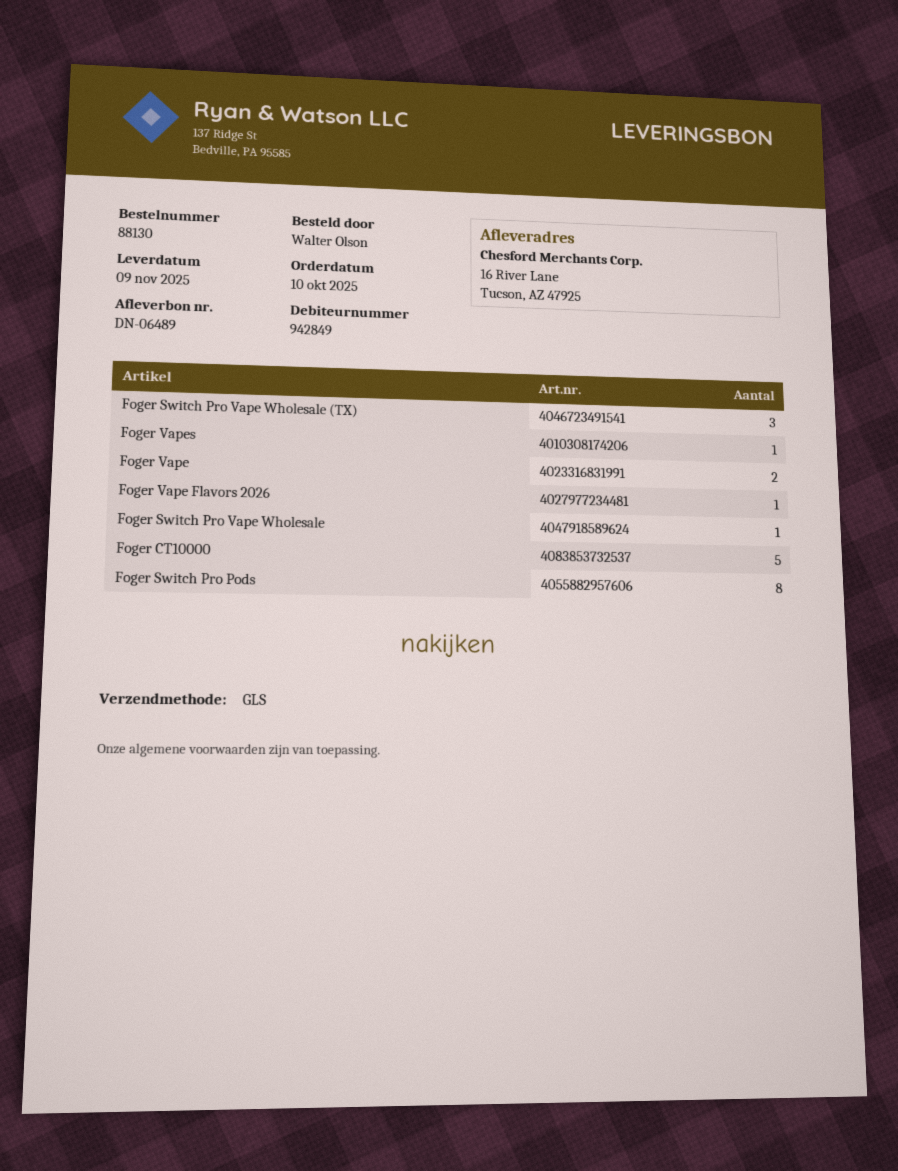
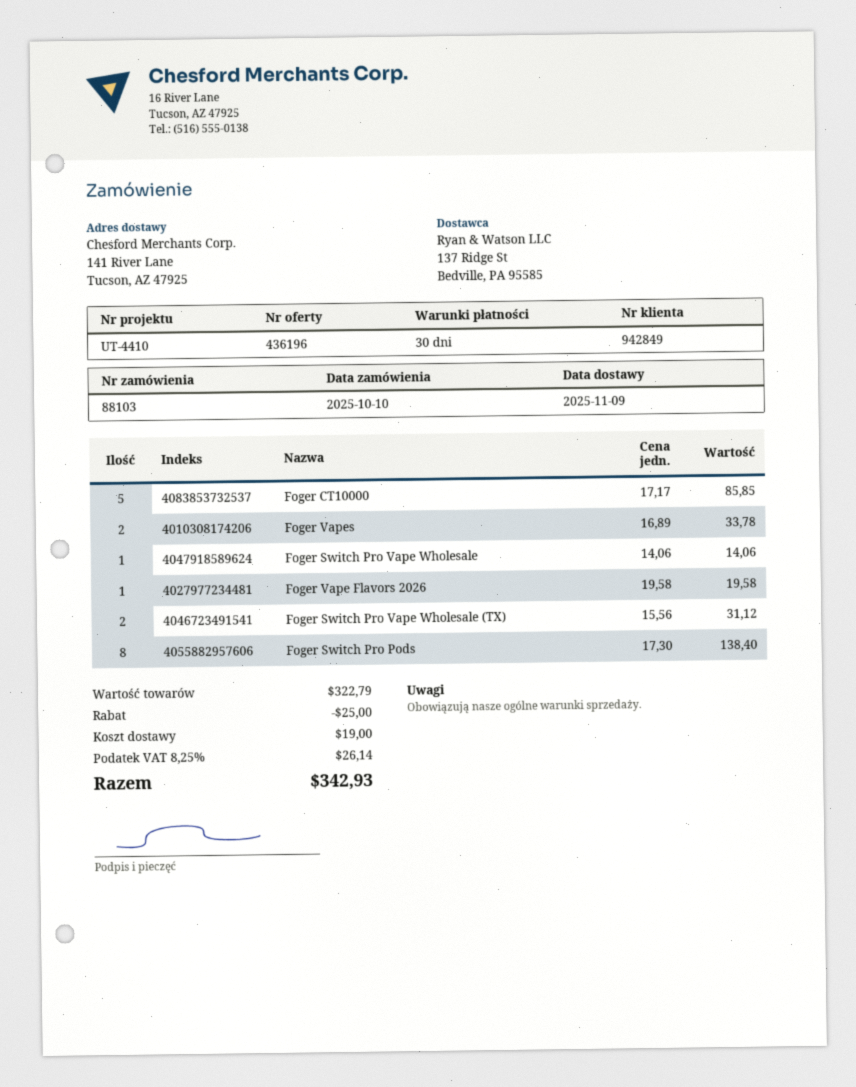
order number: 88130 -> 88103
ship to: 16 River Lane, Tucson, AZ 47925 -> 141 River Lane, Tucson, AZ 47925
Foger Switch Pro Vape Wholesale (TX): 3 -> 2
Foger Vapes: 1 -> 2
Foger Vape: 2 -> none

